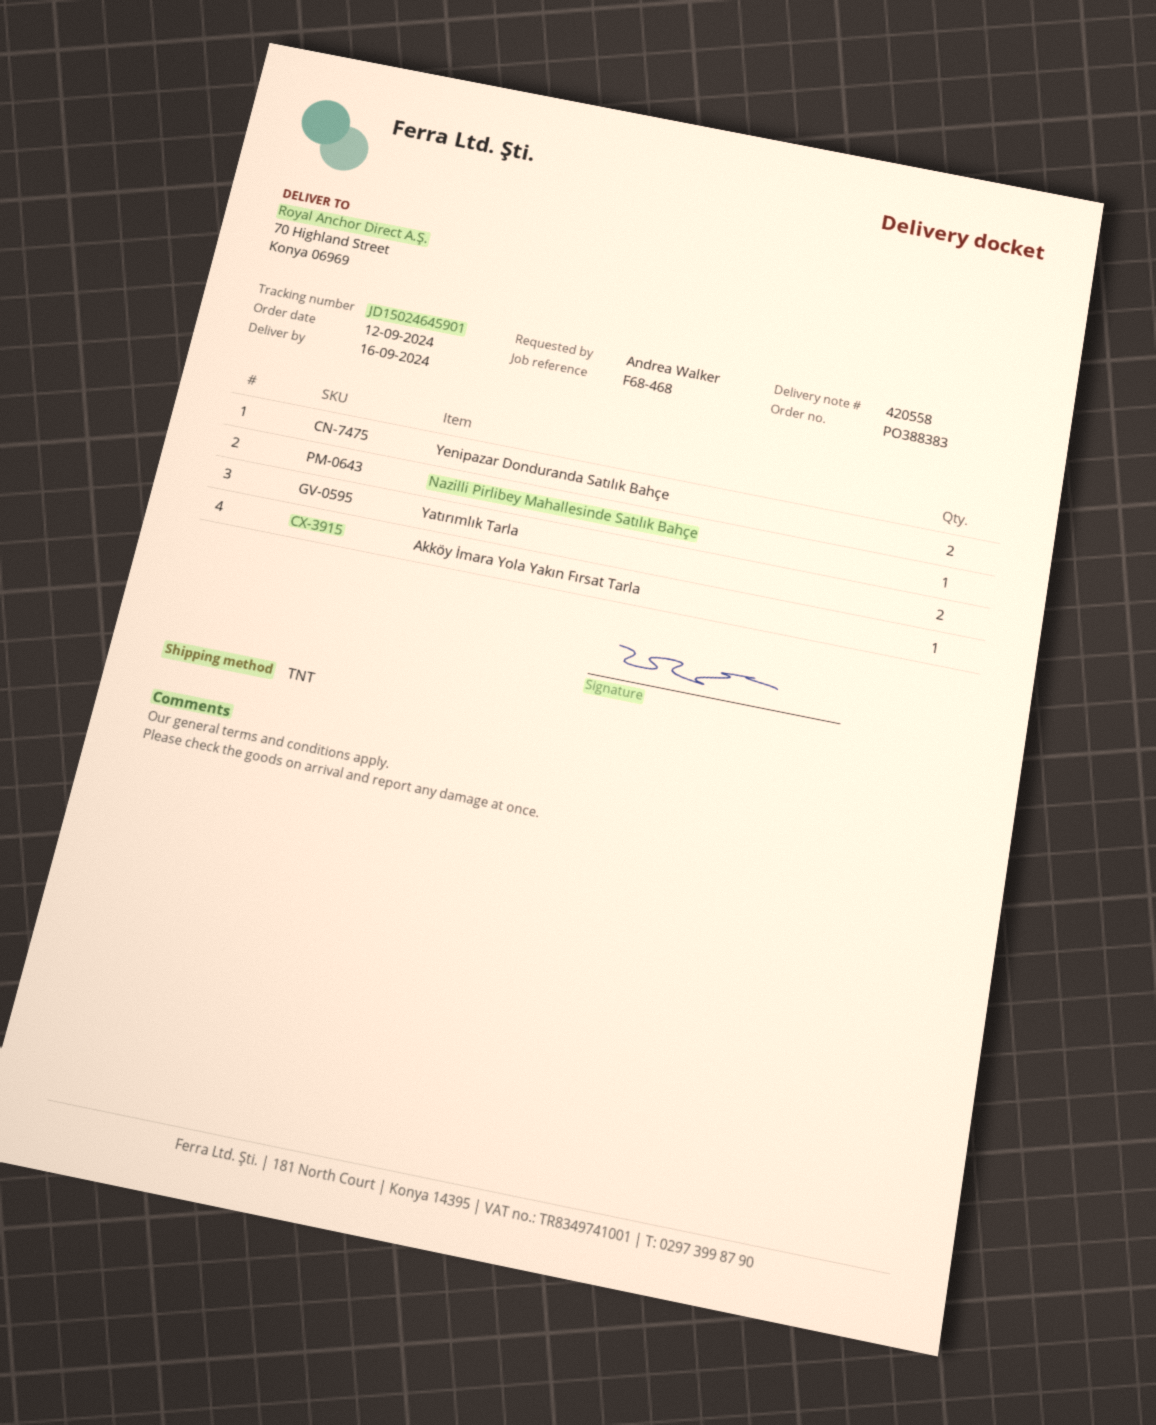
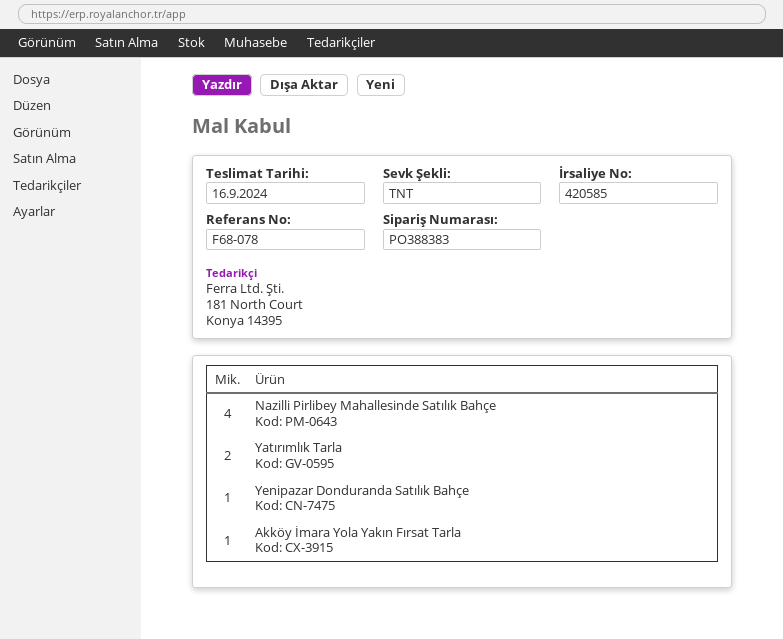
delivery note number: 420558 -> 420585
reference: F68-468 -> F68-078
Yenipazar Donduranda Satılık Bahçe: 2 -> 1
Nazilli Pirlibey Mahallesinde Satılık Bahçe: 1 -> 4

